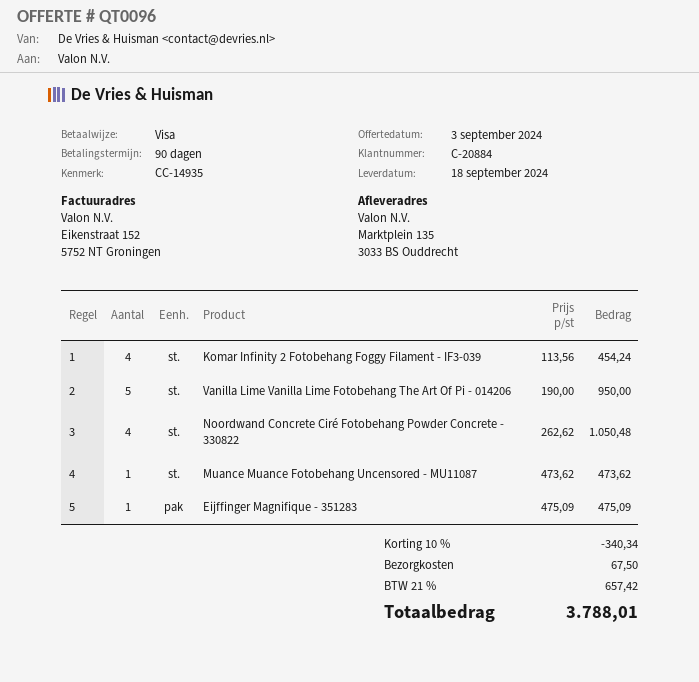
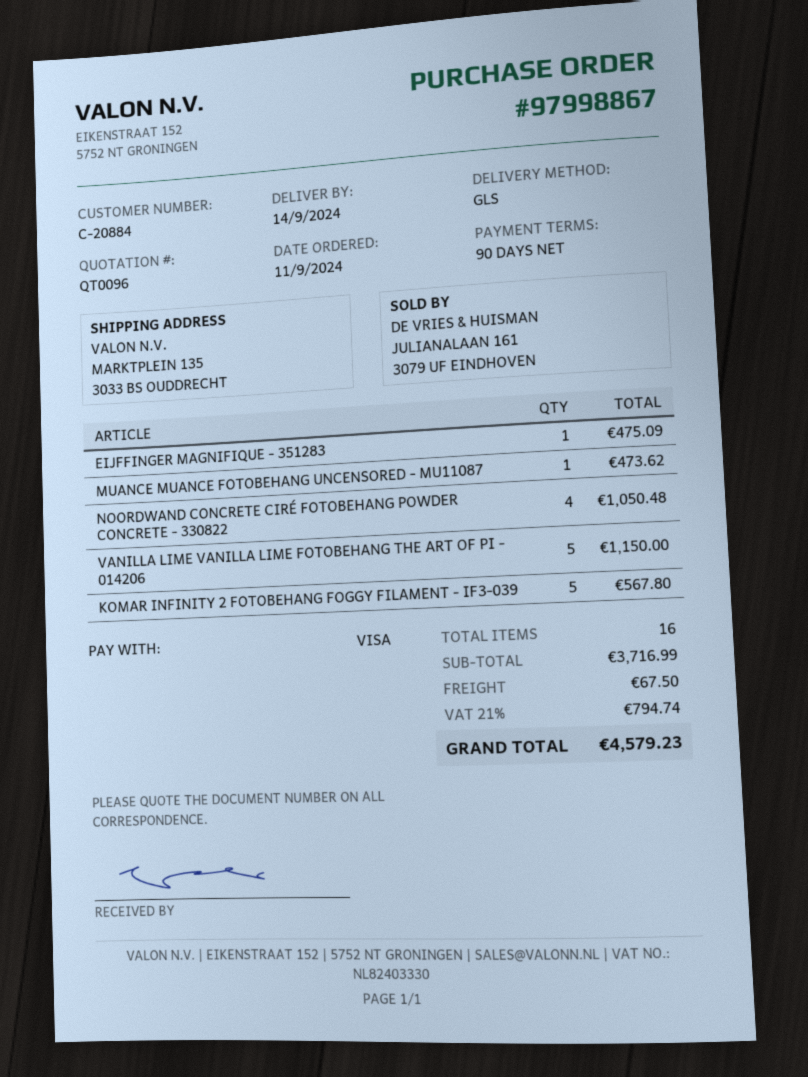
delivery date: 2024-09-18 -> 2024-09-14
Komar Infinity 2 Fotobehang Foggy Filament - IF3-039: 4 for 454.24 -> 5 for 567.80
Vanilla Lime Vanilla Lime Fotobehang The Art Of Pi - 014206: 5 for 950.00 -> 5 for 1150.00
discount: 10% = 340.34 -> none
tax: 21% = 657.42 -> 21% = 794.74
total: 3788.01 -> 4579.23

